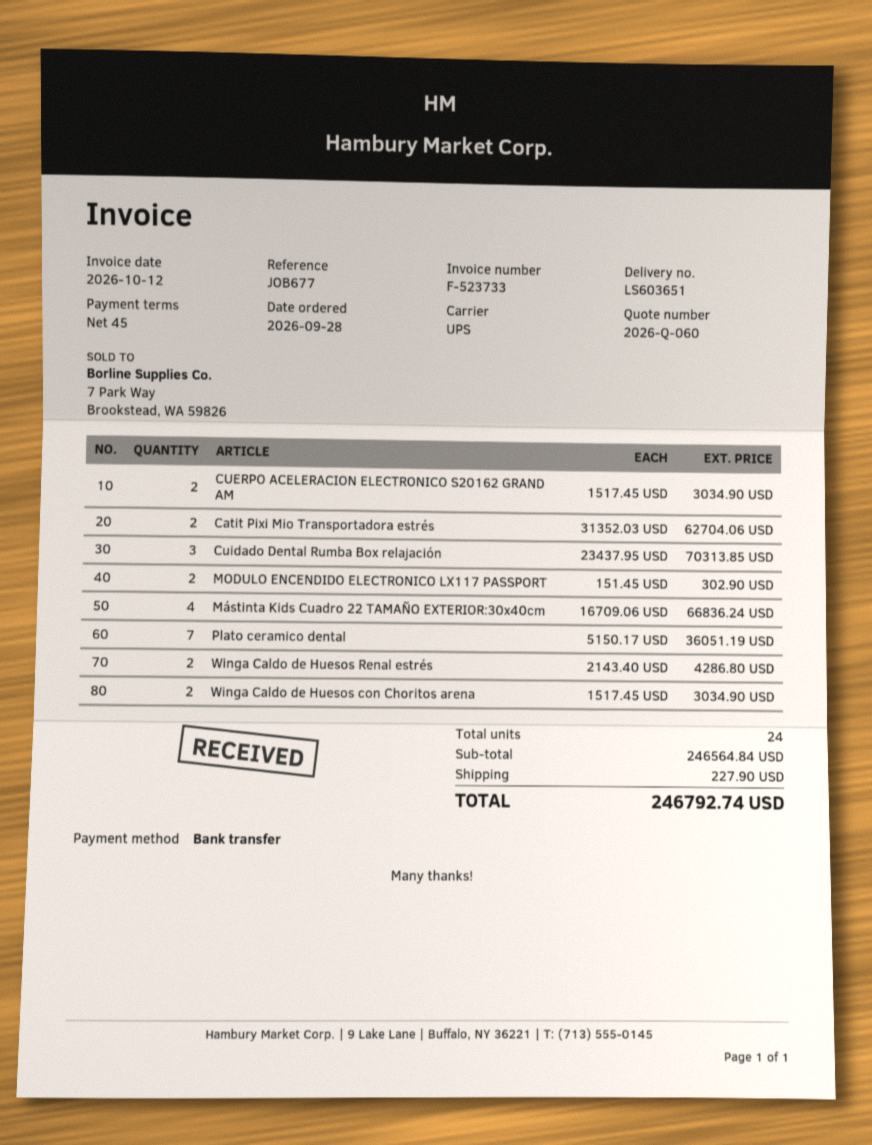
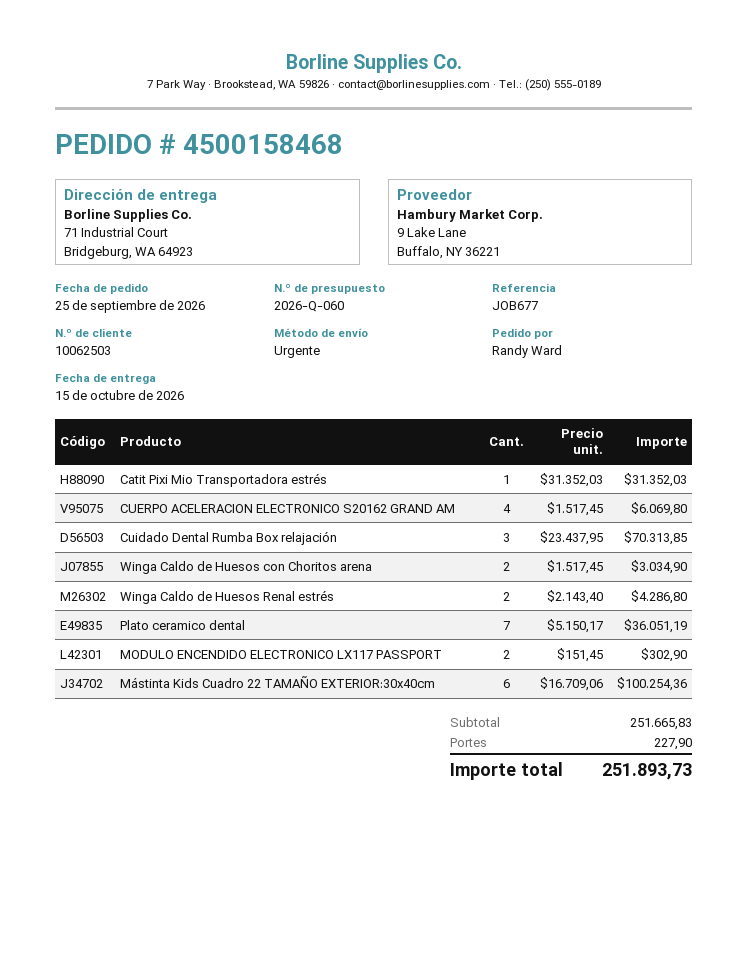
order date: 2026-09-28 -> 2026-09-25
shipping method: UPS -> express
CUERPO ACELERACION ELECTRONICO S20162 GRAND AM: 2 x 1517.45 = 3034.90 -> 4 x 1517.45 = 6069.80
Catit Pixi Mio Transportadora estrés: 2 x 31352.03 = 62704.06 -> 1 x 31352.03 = 31352.03
Mástinta Kids Cuadro 22 TAMAÑO EXTERIOR:30x40cm: 4 x 16709.06 = 66836.24 -> 6 x 16709.06 = 100254.36
subtotal: 246564.84 -> 251665.83
total: 246792.74 -> 251893.73

